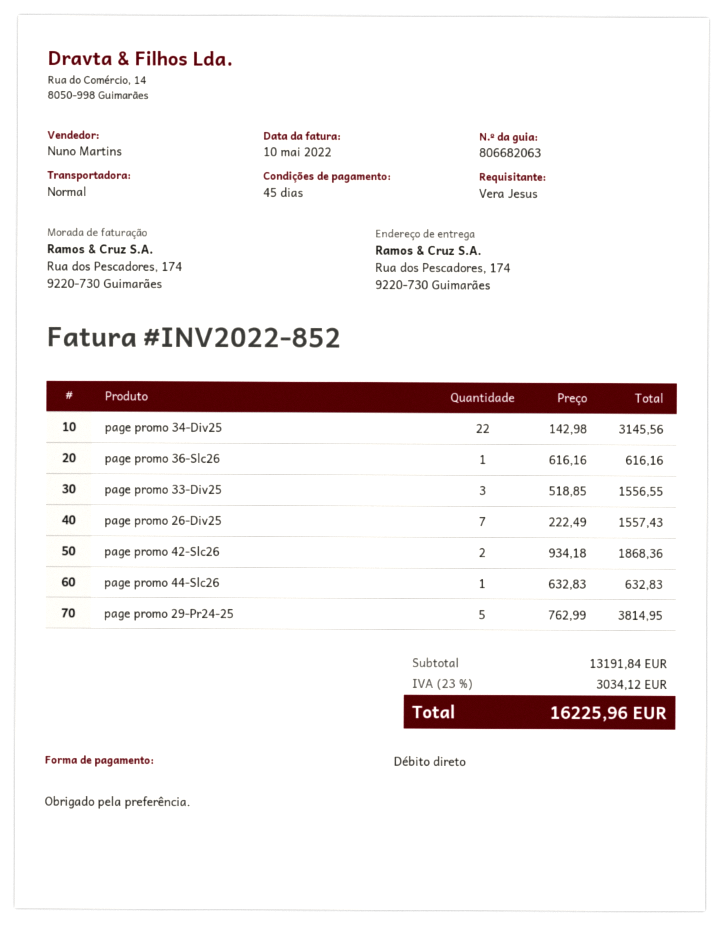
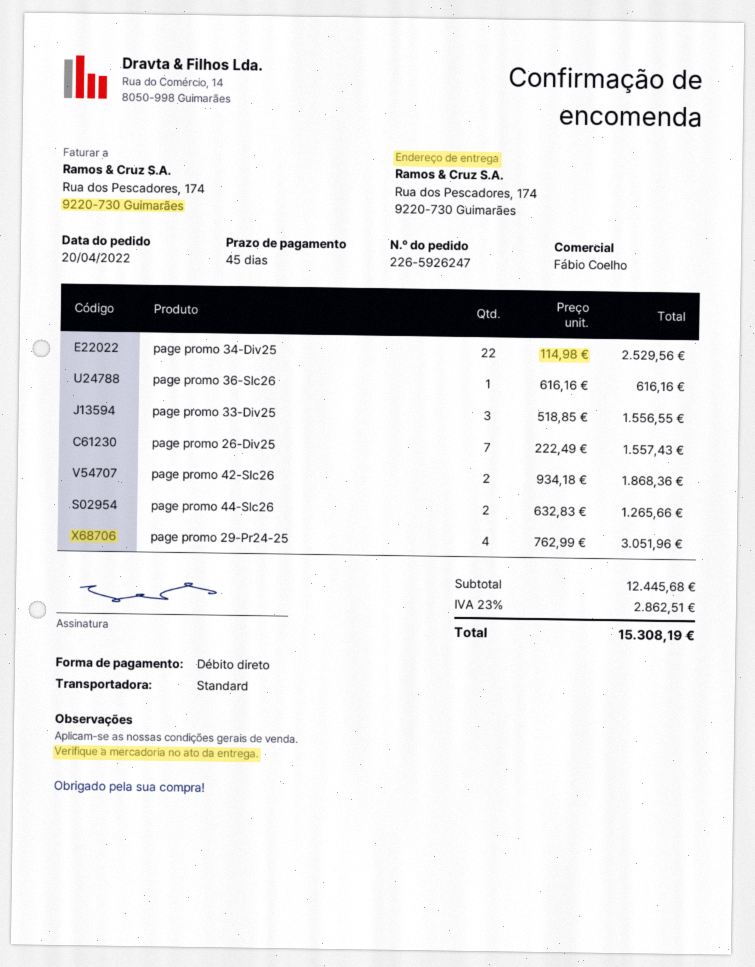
sales rep: Nuno Martins -> Fábio Coelho
page promo 34-Div25: 22 x 142.98 = 3145.56 -> 22 x 114.98 = 2529.56
page promo 44-Slc26: 1 x 632.83 = 632.83 -> 2 x 632.83 = 1265.66
page promo 29-Pr24-25: 5 x 762.99 = 3814.95 -> 4 x 762.99 = 3051.96
subtotal: 13191.84 -> 12445.68
tax: 23% = 3034.12 -> 23% = 2862.51
total: 16225.96 -> 15308.19

